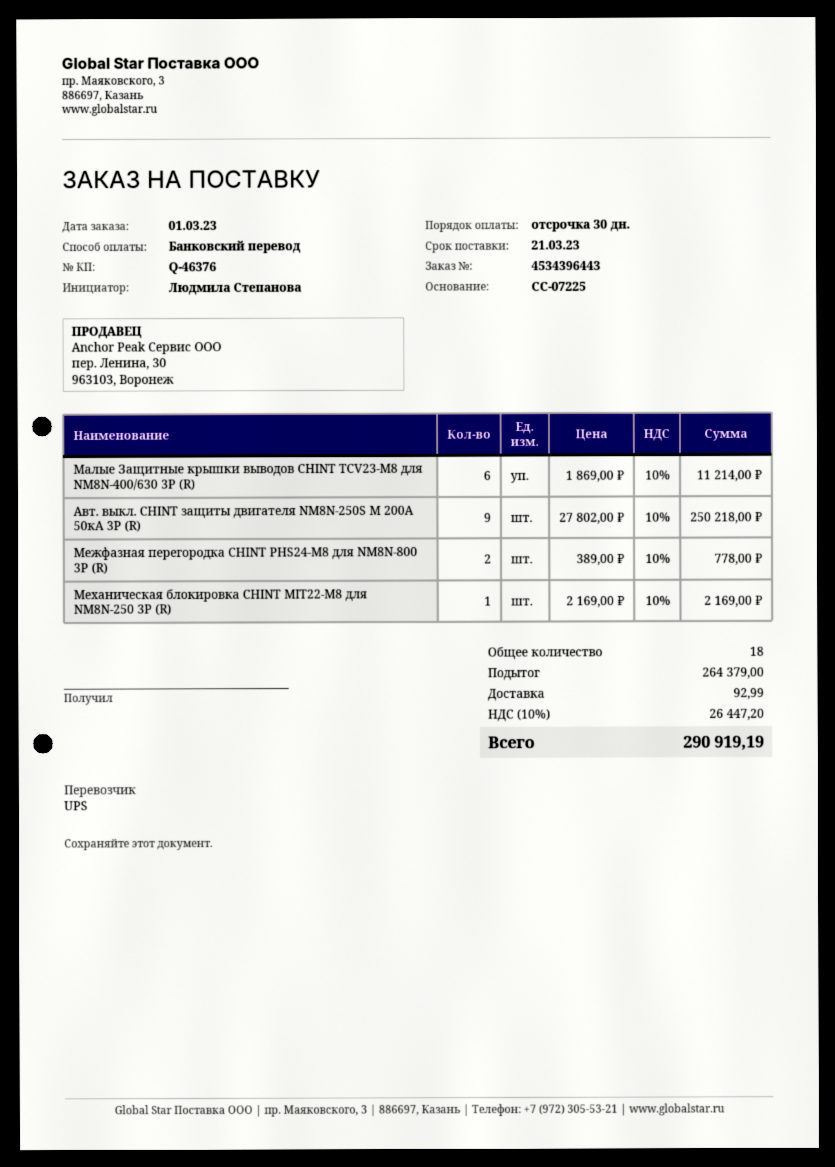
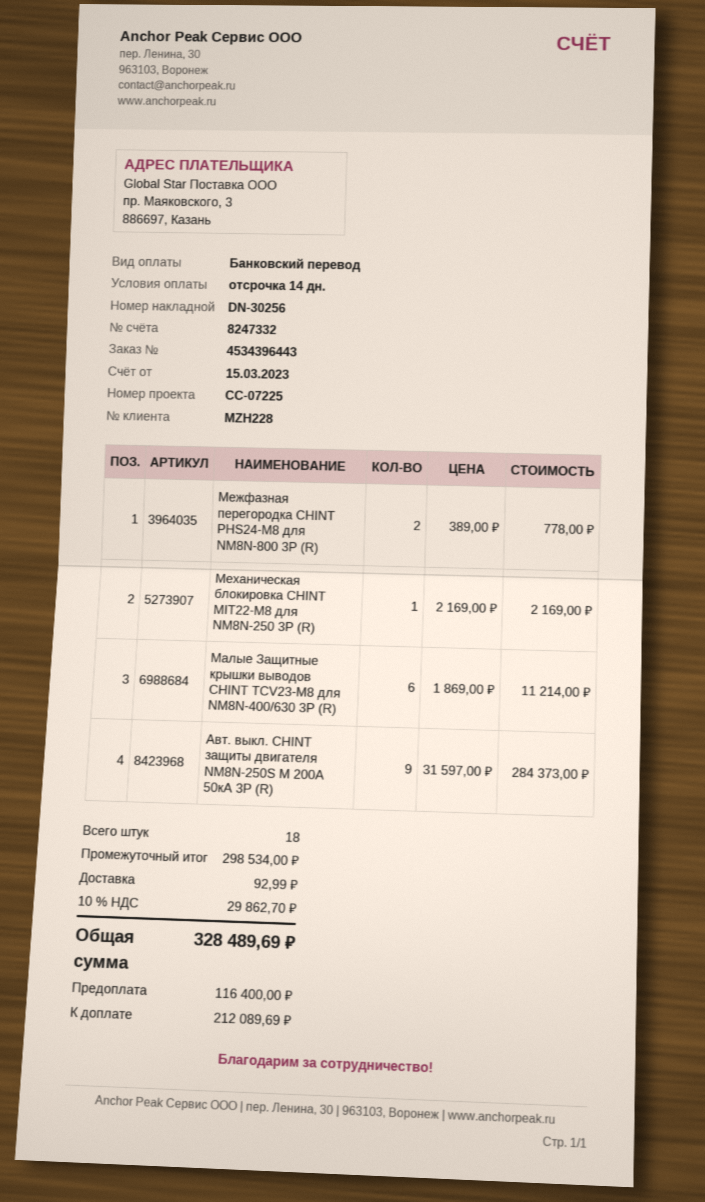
payment terms: 30 days -> 14 days
Авт. выкл. CHINT защиты двигателя NM8N-250S M 200А 50кА 3P (R): 9 x 27802.00 = 250218.00 -> 9 x 31597.00 = 284373.00
subtotal: 264379.00 -> 298534.00
tax: 10% = 26447.20 -> 10% = 29862.70
total: 290919.19 -> 328489.69

